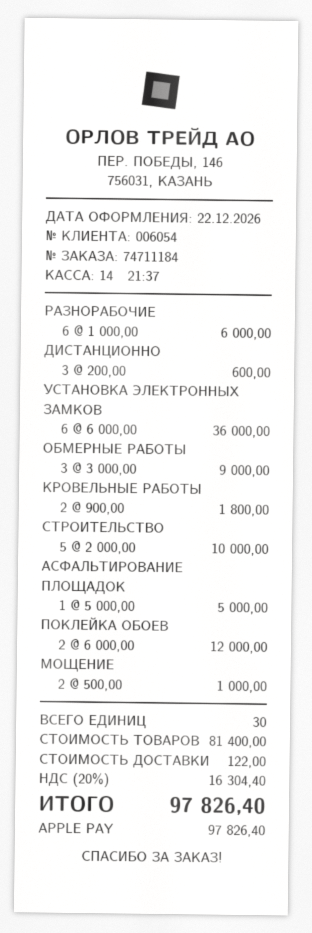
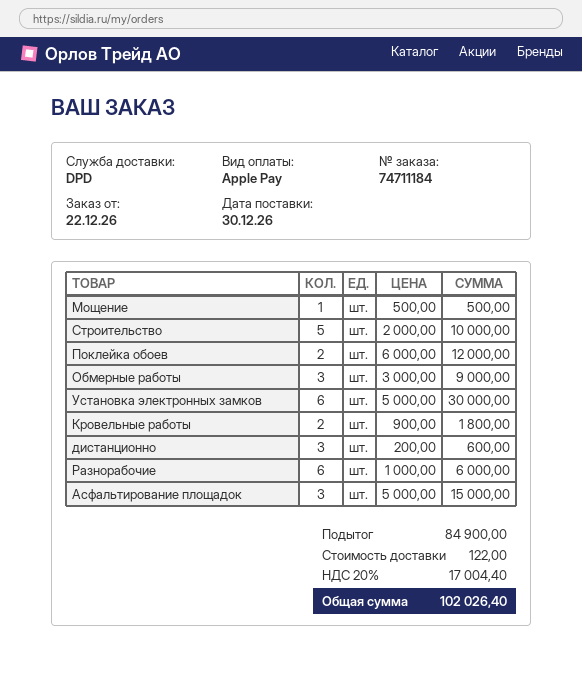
УСТАНОВКА ЭЛЕКТРОННЫХ ЗАМКОВ: 6 x 6000.00 = 36000.00 -> 6 x 5000.00 = 30000.00
АСФАЛЬТИРОВАНИЕ ПЛОЩАДОК: 1 x 5000.00 = 5000.00 -> 3 x 5000.00 = 15000.00
МОЩЕНИЕ: 2 x 500.00 = 1000.00 -> 1 x 500.00 = 500.00
subtotal: 81400.00 -> 84900.00
tax: 20% = 16304.40 -> 20% = 17004.40
total: 97826.40 -> 102026.40

